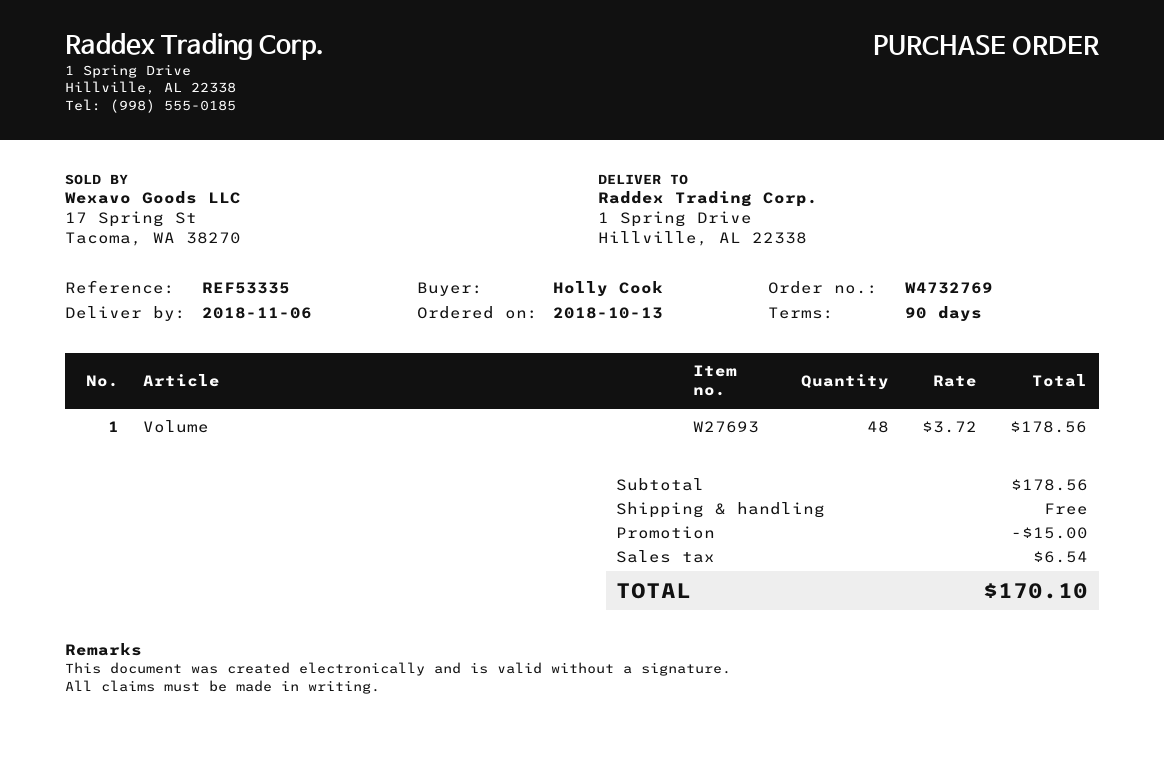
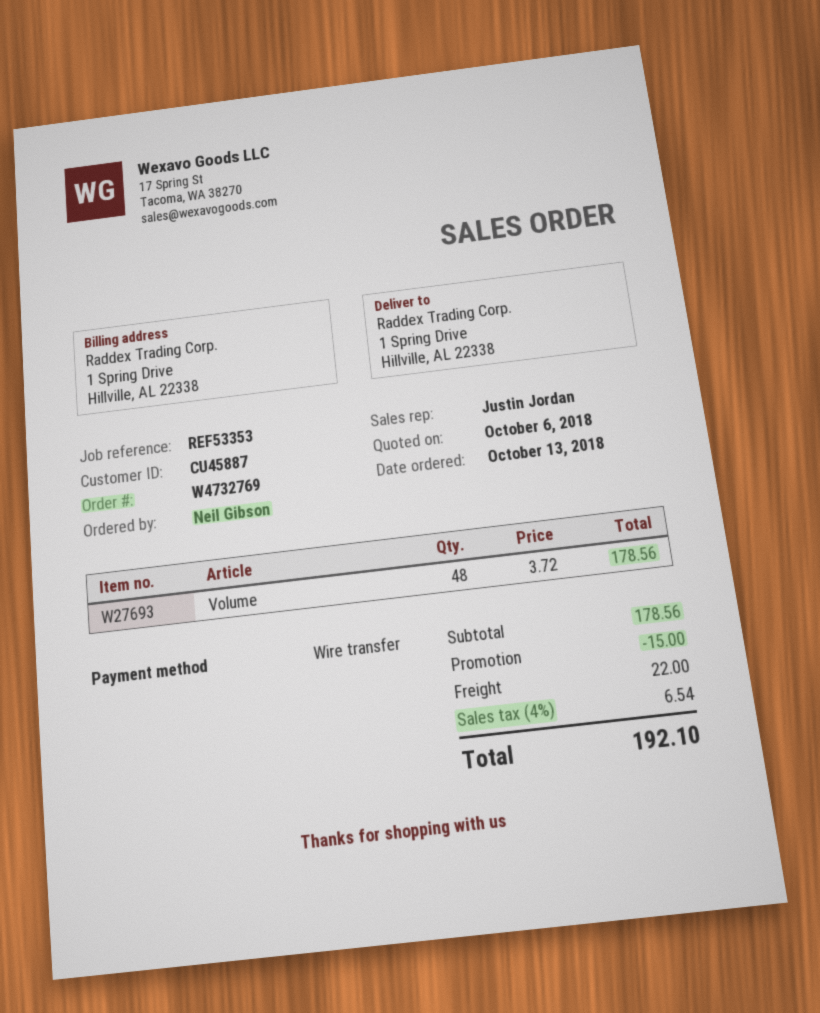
reference: REF53335 -> REF53353
ordered by: Holly Cook -> Neil Gibson
shipping: 0.00 -> 22.00
total: 170.10 -> 192.10

